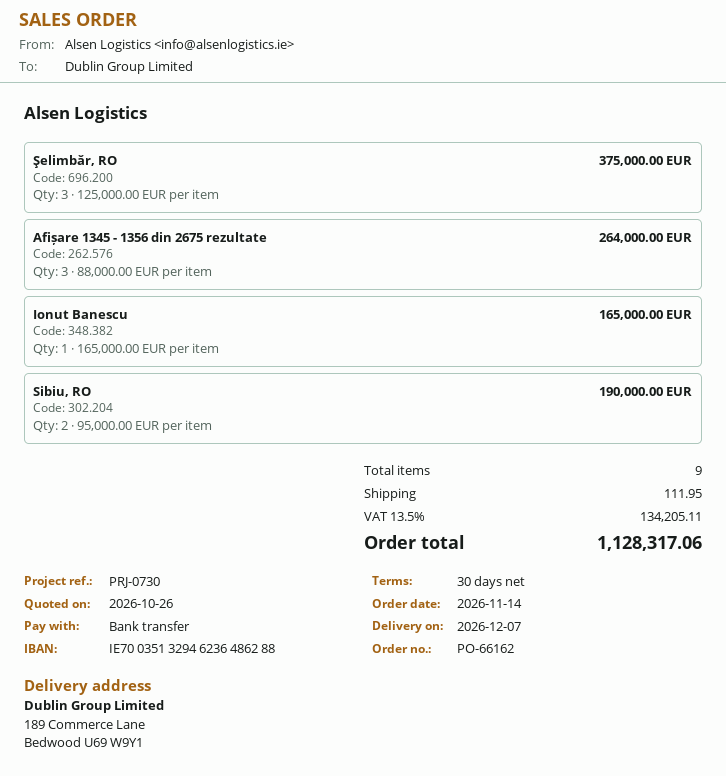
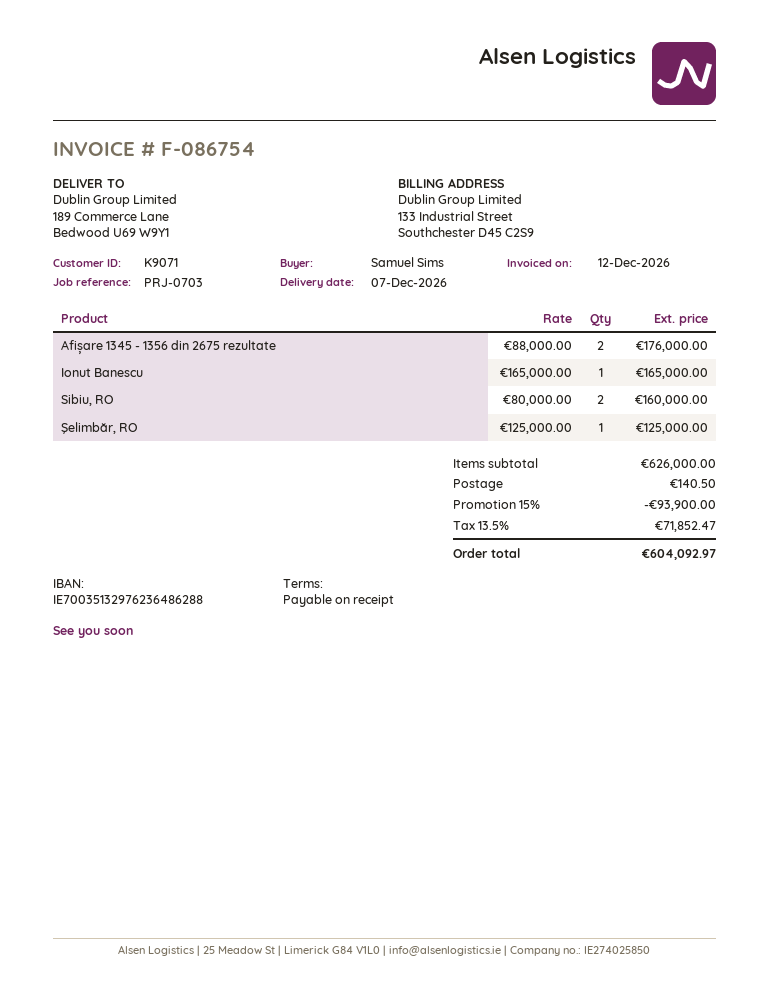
payment terms: 30 days -> on receipt
reference: PRJ-0730 -> PRJ-0703
bank account: IE70035132946236486288 -> IE70035132976236486288
Şelimbăr, RO: 3 x 125000.00 = 375000.00 -> 1 x 125000.00 = 125000.00
Afișare 1345 - 1356 din 2675 rezultate: 3 x 88000.00 = 264000.00 -> 2 x 88000.00 = 176000.00
Sibiu, RO: 2 x 95000.00 = 190000.00 -> 2 x 80000.00 = 160000.00
discount: none -> 15% = 93900.00
shipping: 111.95 -> 140.50
tax: 13.5% = 134205.11 -> 13.5% = 71852.47
total: 1128317.06 -> 604092.97

